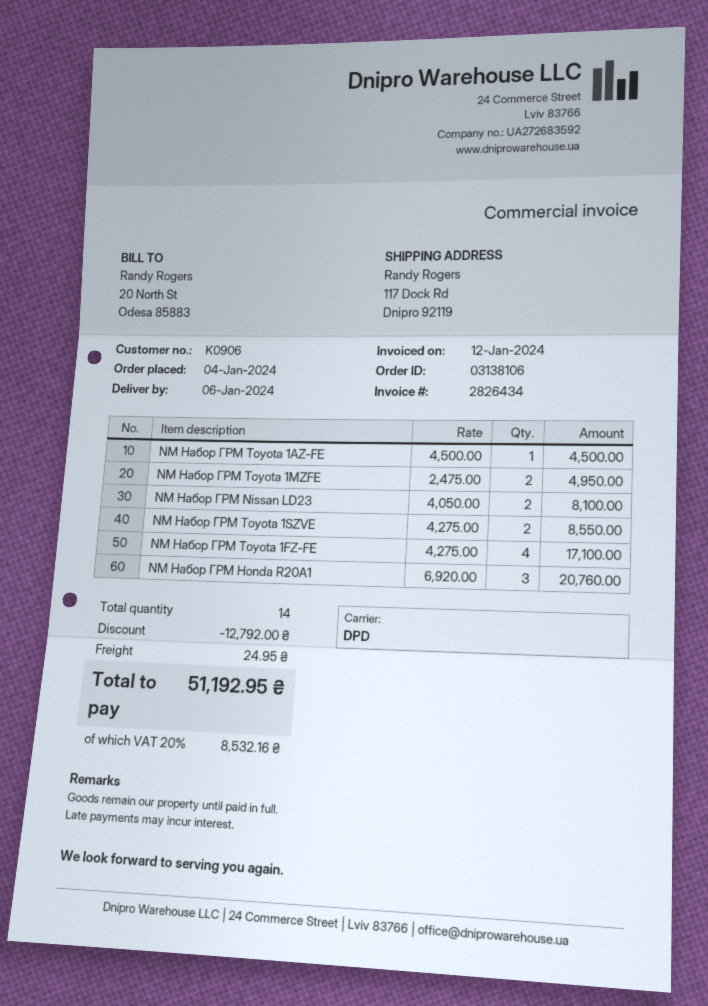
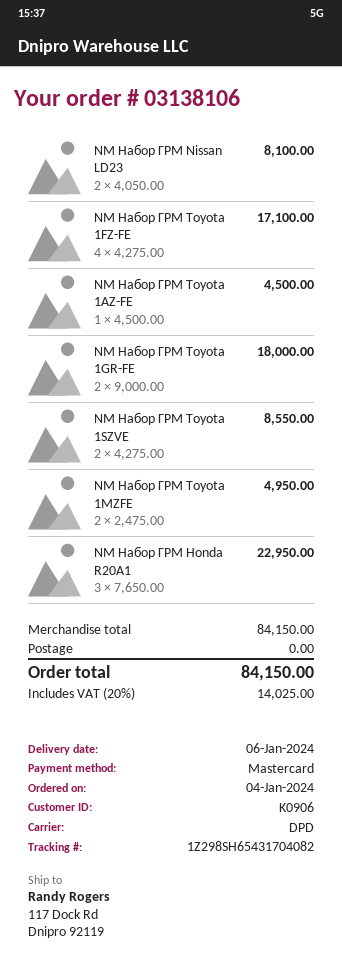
NM Набор ГРМ Honda R20A1: 3 x 6920.00 = 20760.00 -> 3 x 7650.00 = 22950.00
NM Набор ГРМ Toyota 1GR-FE: none -> 2 x 9000.00 = 18000.00
discount: 12792.00 -> none
shipping: 24.95 -> 0.00
tax: 20% = 8532.16 -> 20% = 14025.00
total: 51192.95 -> 84150.00

